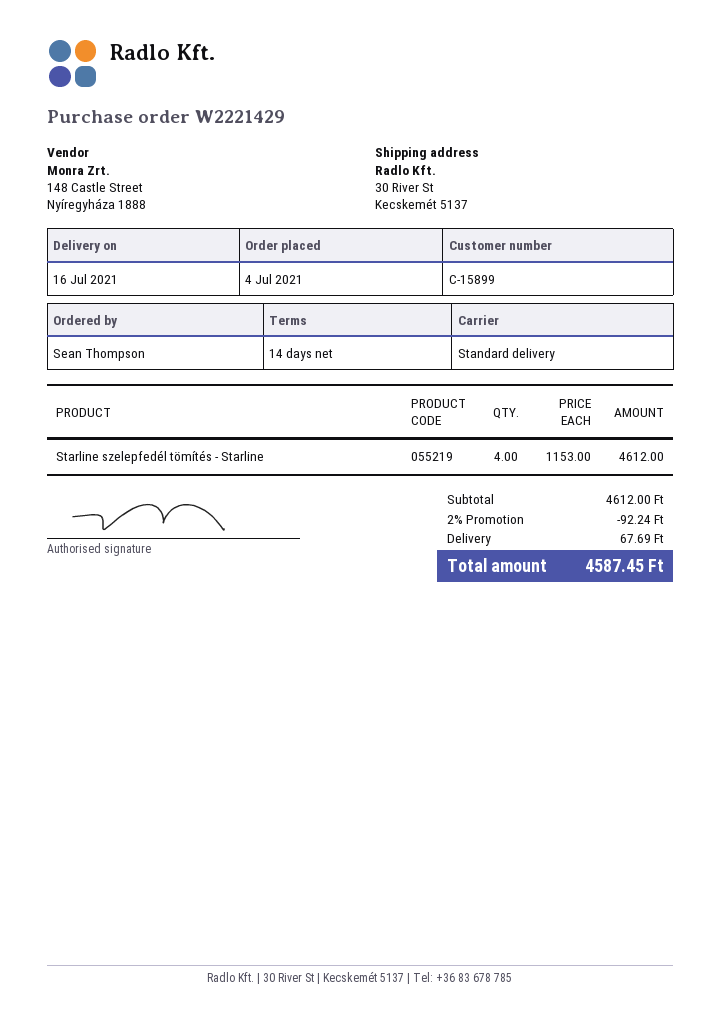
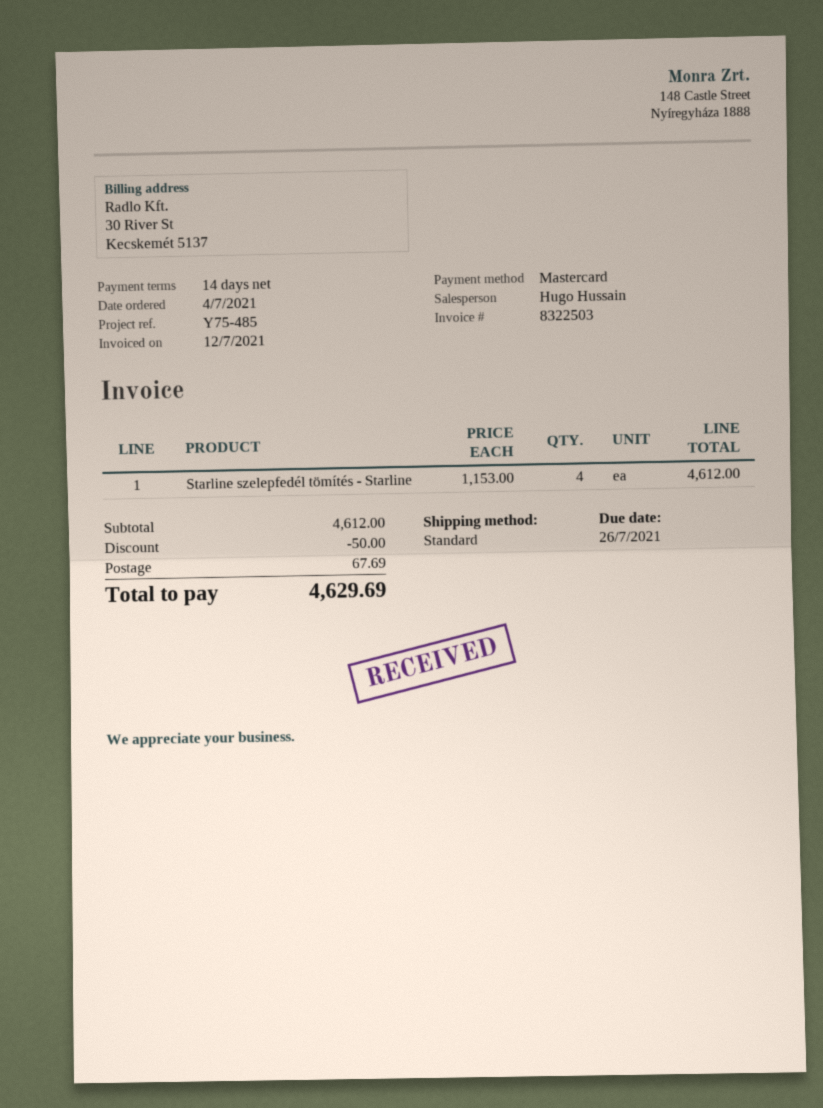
discount: 92.24 -> 50.00
total: 4587.45 -> 4629.69

